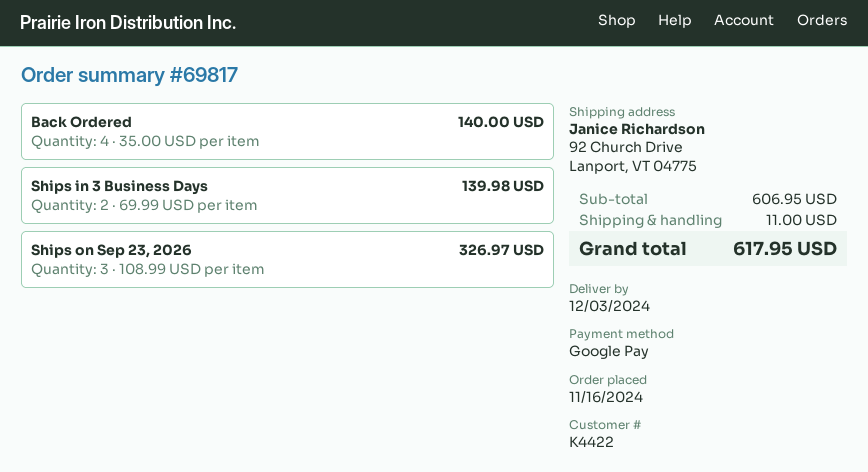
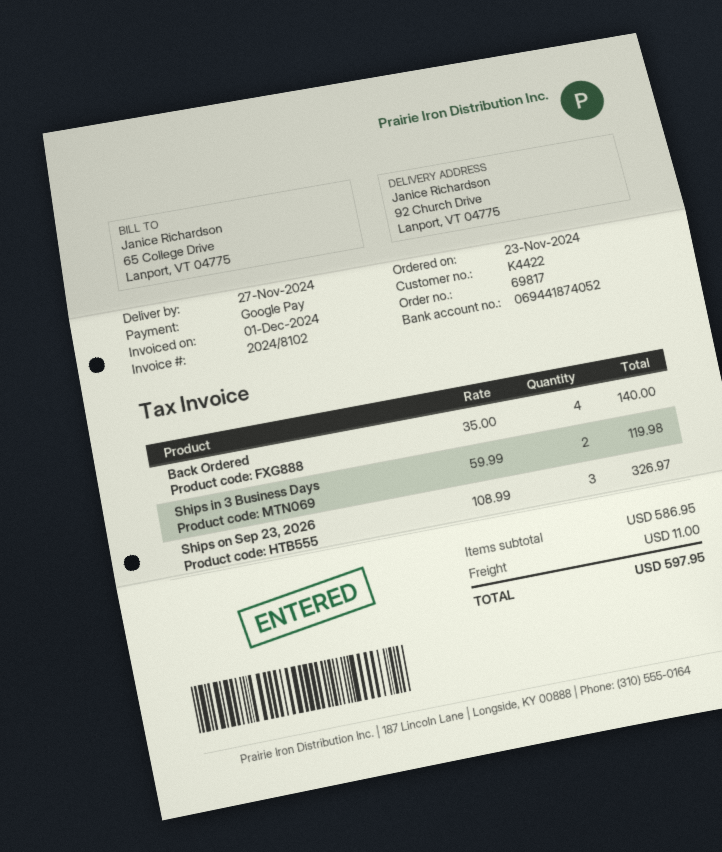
order date: 2024-11-16 -> 2024-11-23
delivery date: 2024-12-03 -> 2024-11-27
Ships in 3 Business Days: 2 x 69.99 = 139.98 -> 2 x 59.99 = 119.98
subtotal: 606.95 -> 586.95
total: 617.95 -> 597.95

